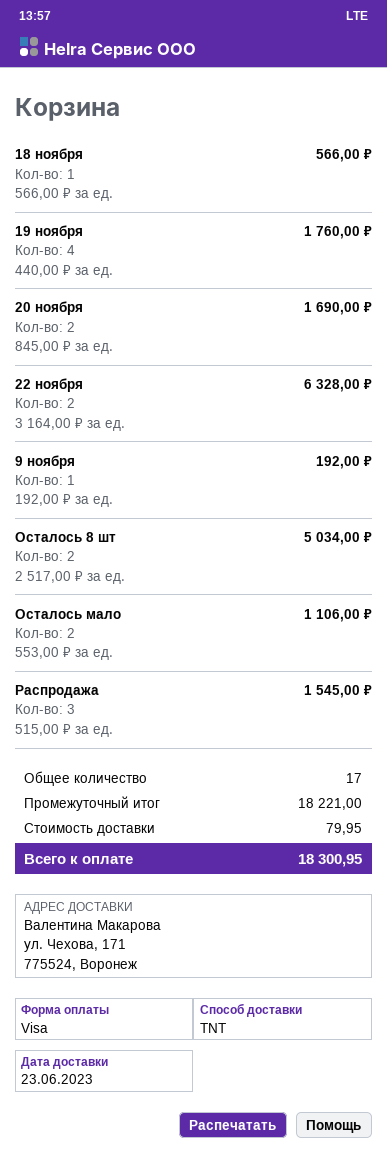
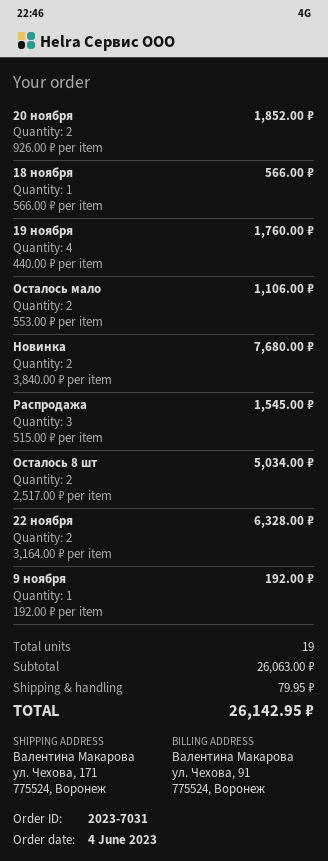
20 ноября: 2 x 845.00 = 1690.00 -> 2 x 926.00 = 1852.00
Новинка: none -> 2 x 3840.00 = 7680.00
total quantity: 17 -> 19
subtotal: 18221.00 -> 26063.00
total: 18300.95 -> 26142.95

